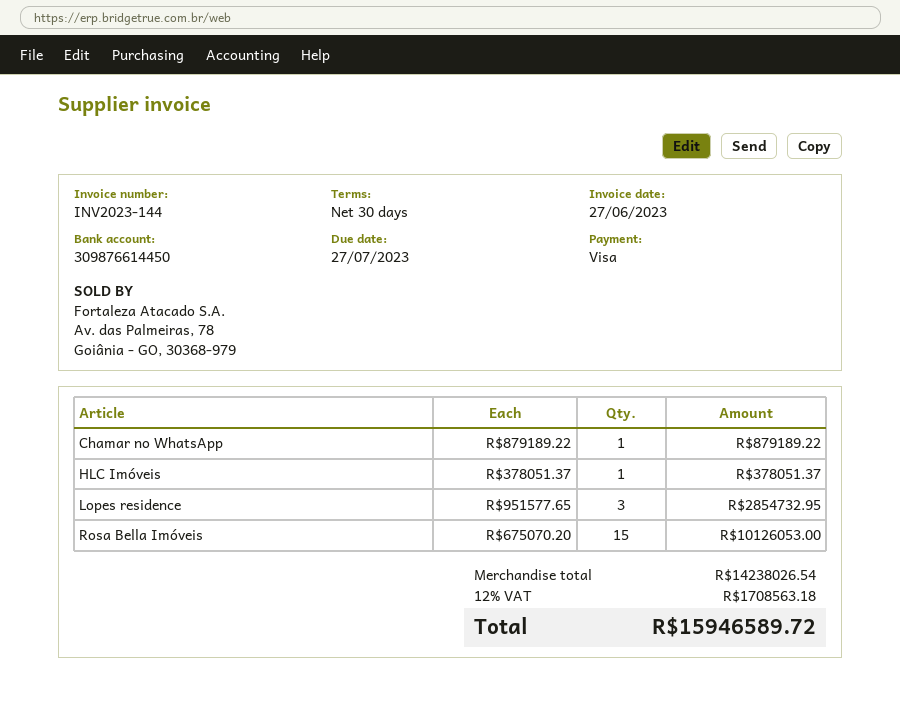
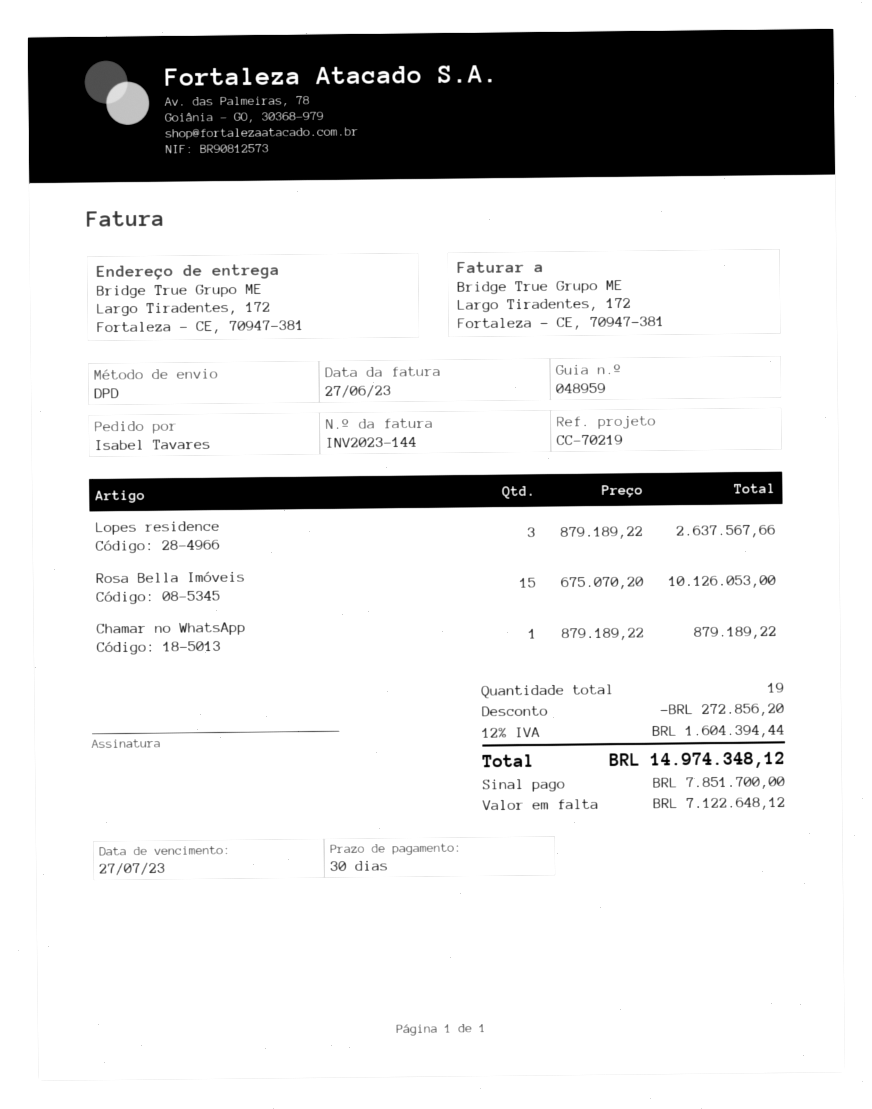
HLC Imóveis: 1 x 378051.37 = 378051.37 -> none
Lopes residence: 3 x 951577.65 = 2854732.95 -> 3 x 879189.22 = 2637567.66
discount: none -> 272856.20
tax: 12% = 1708563.18 -> 12% = 1604394.44
total: 15946589.72 -> 14974348.12

